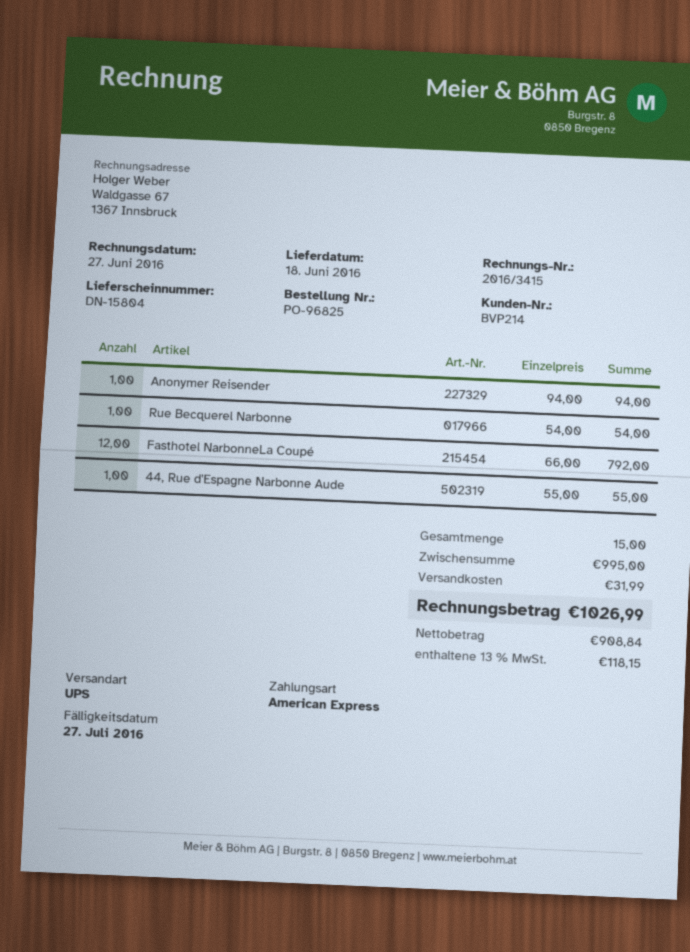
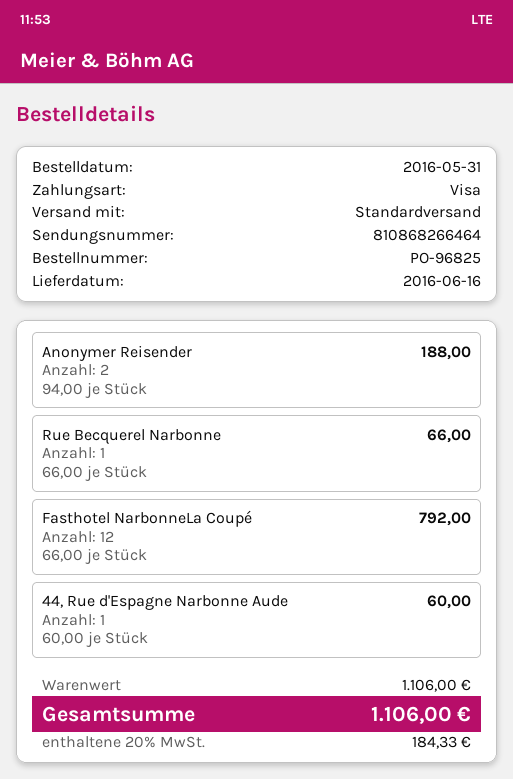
delivery date: 2016-06-18 -> 2016-06-16
payment method: American Express -> Visa
shipping method: UPS -> standard
Anonymer Reisender: 1 x 94.00 = 94.00 -> 2 x 94.00 = 188.00
Rue Becquerel Narbonne: 1 x 54.00 = 54.00 -> 1 x 66.00 = 66.00
44, Rue d'Espagne Narbonne Aude: 1 x 55.00 = 55.00 -> 1 x 60.00 = 60.00
subtotal: 995.00 -> 1106.00
shipping: 31.99 -> none
tax: 13% = 118.15 -> 20% = 184.33
total: 1026.99 -> 1106.00

